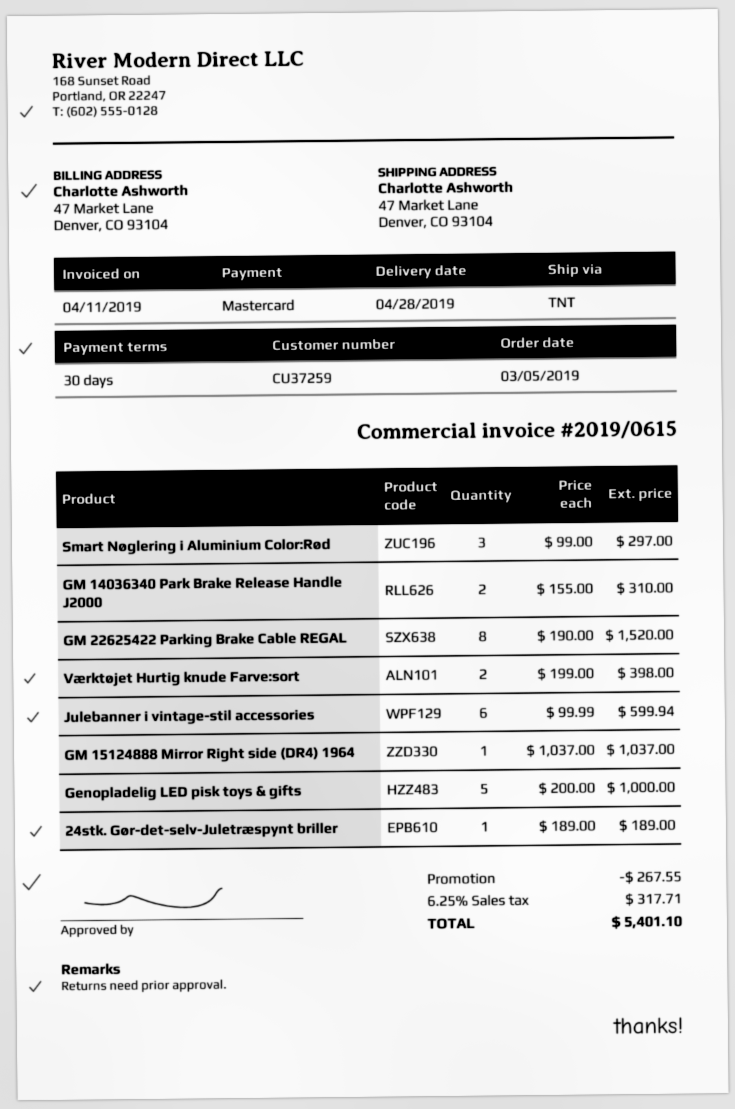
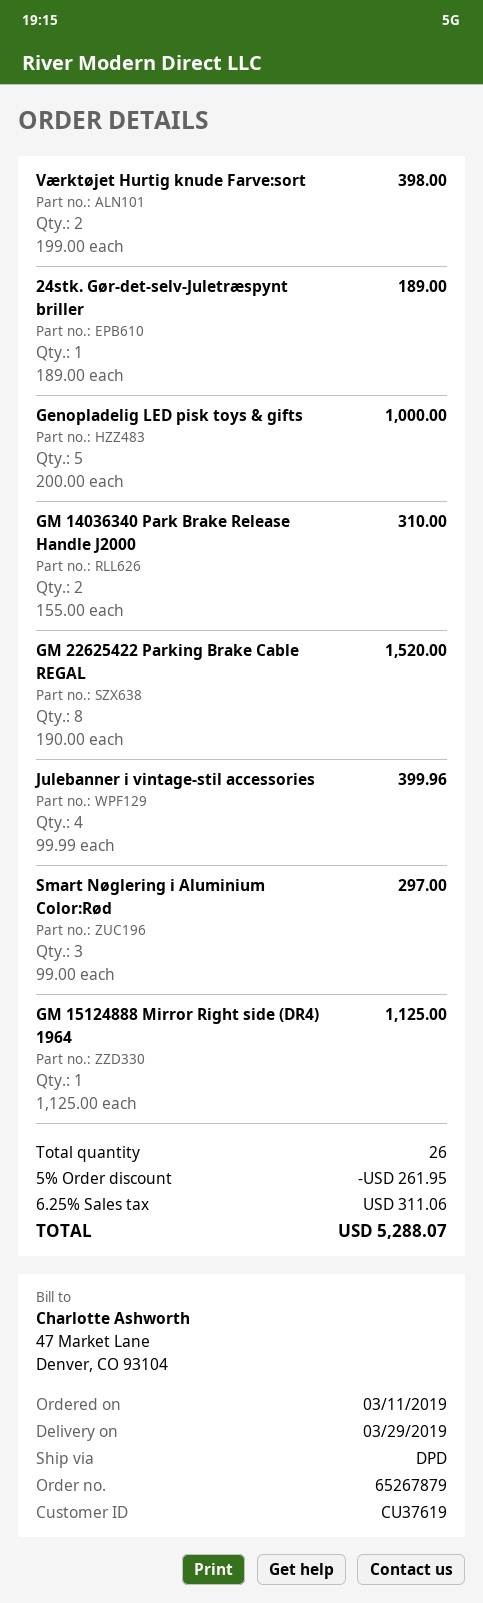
order date: 2019-03-05 -> 2019-03-11
delivery date: 2019-04-28 -> 2019-03-29
customer number: CU37259 -> CU37619
shipping method: TNT -> DPD
Julebanner i vintage-stil accessories: 6 x 99.99 = 599.94 -> 4 x 99.99 = 399.96
GM 15124888 Mirror Right side (DR4) 1964: 1 x 1037.00 = 1037.00 -> 1 x 1125.00 = 1125.00
discount: 267.55 -> 261.95
tax: 6.25% = 317.71 -> 6.25% = 311.06
total: 5401.10 -> 5288.07

